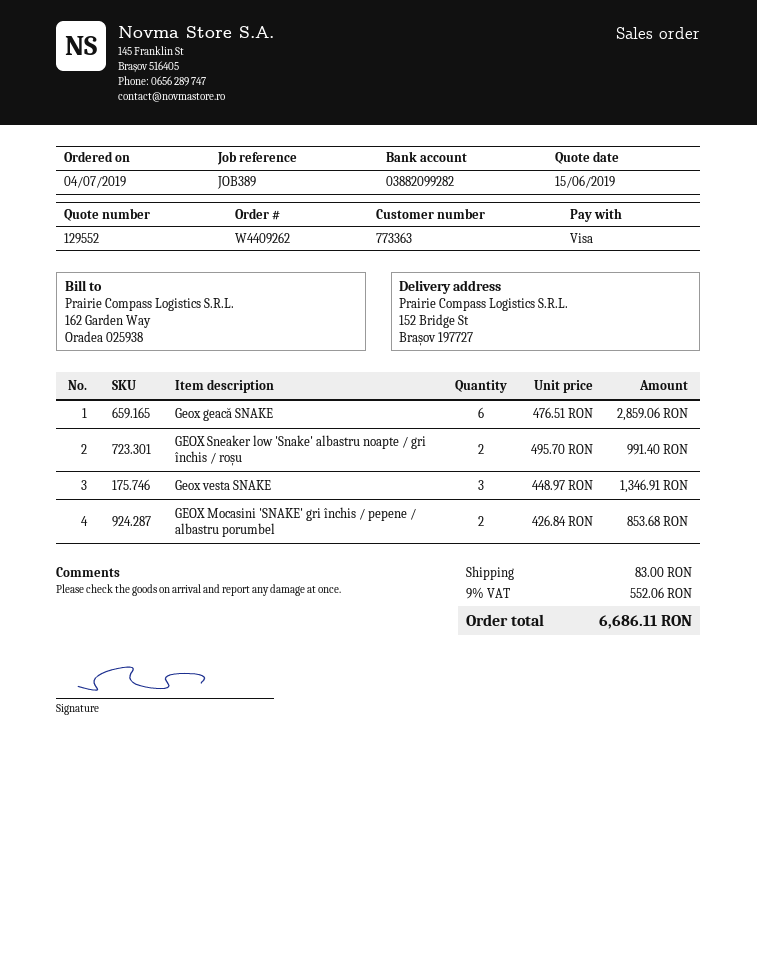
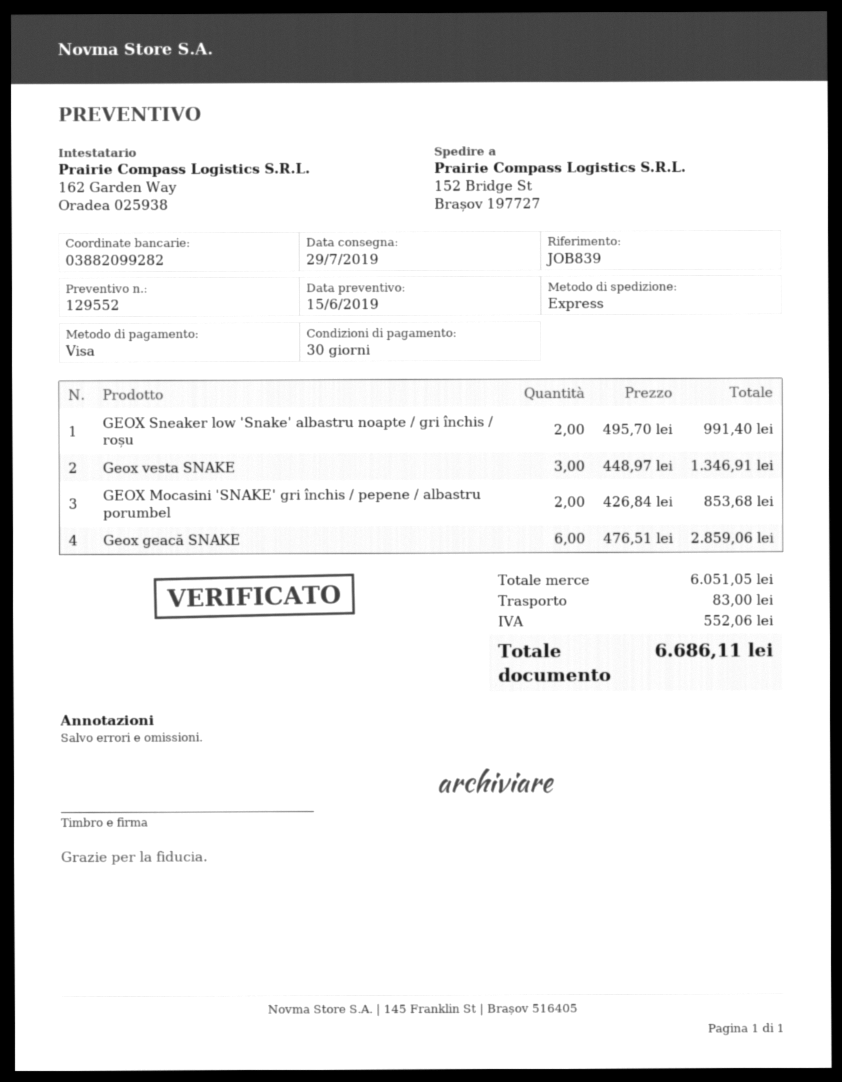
reference: JOB389 -> JOB839

